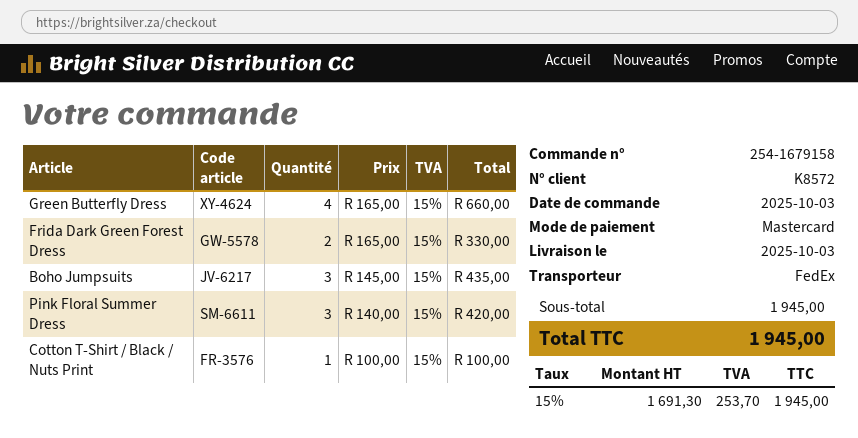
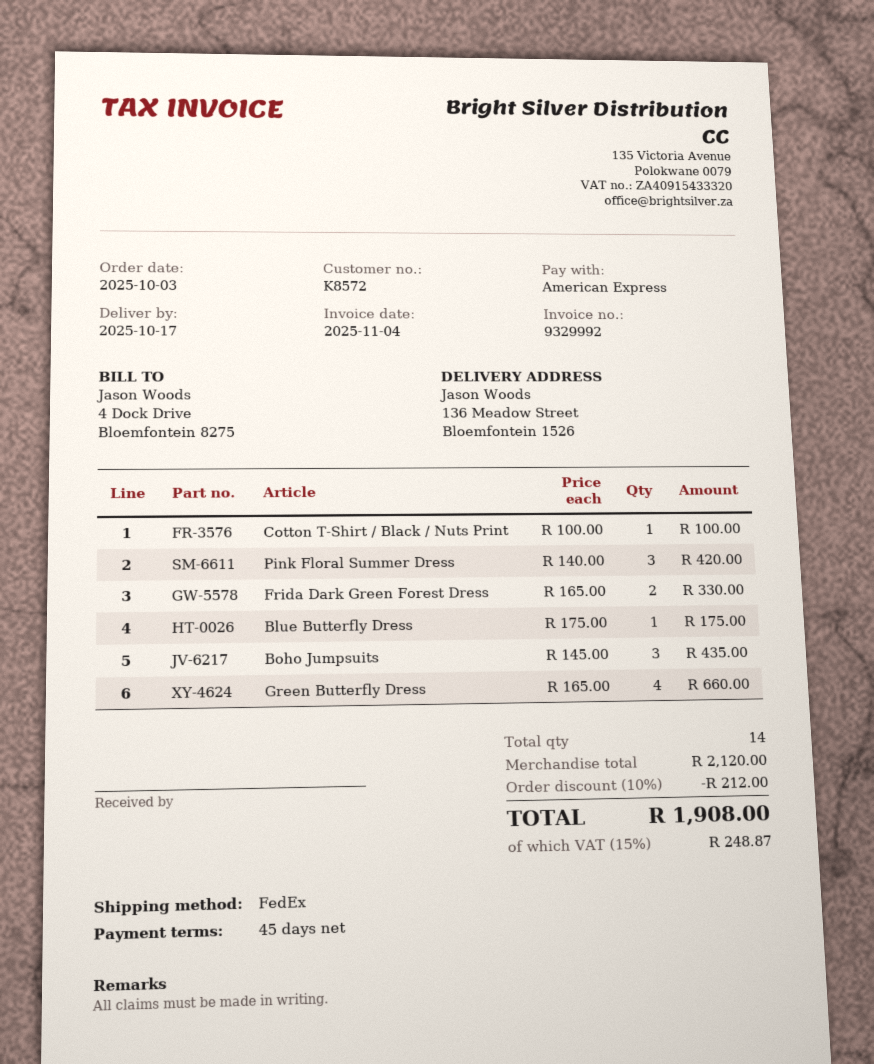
delivery date: 2025-10-03 -> 2025-10-17
payment method: Mastercard -> American Express
Blue Butterfly Dress: none -> 1 x 175.00 = 175.00
subtotal: 1945.00 -> 2120.00
discount: none -> 10% = 212.00
tax: 15% = 253.70 -> 15% = 248.87
total: 1945.00 -> 1908.00

